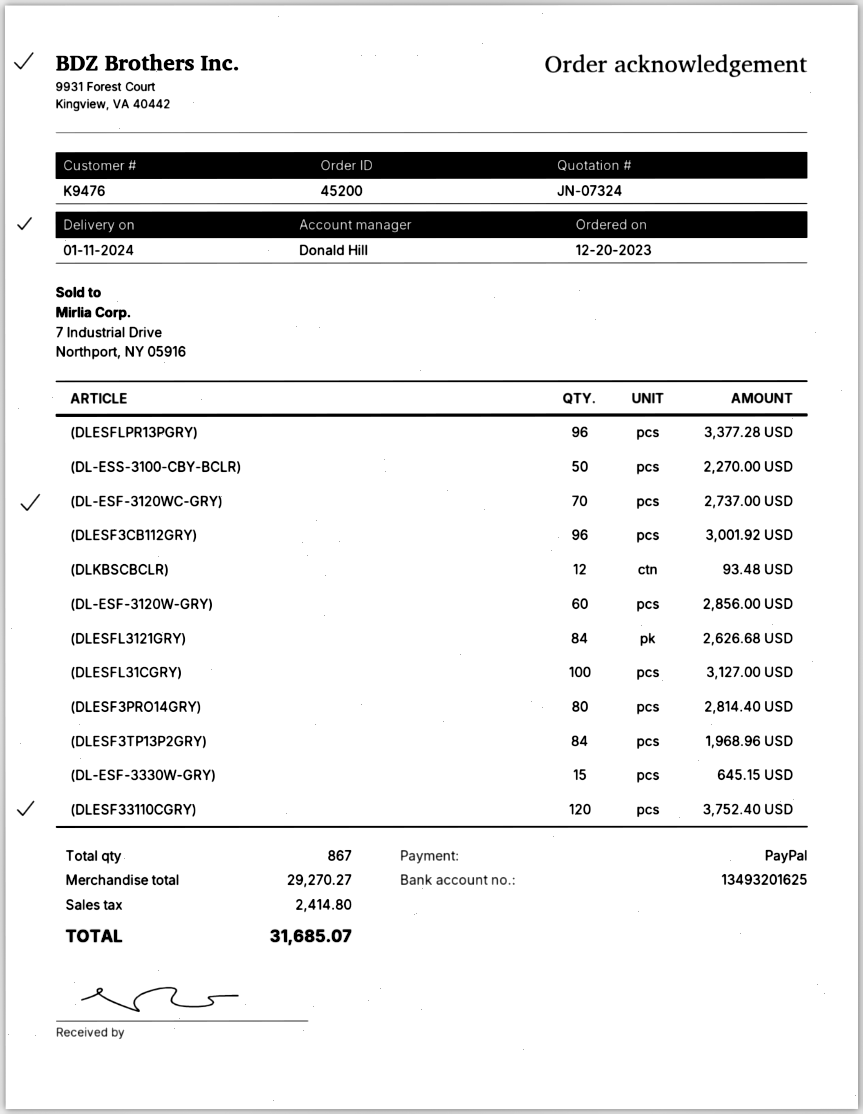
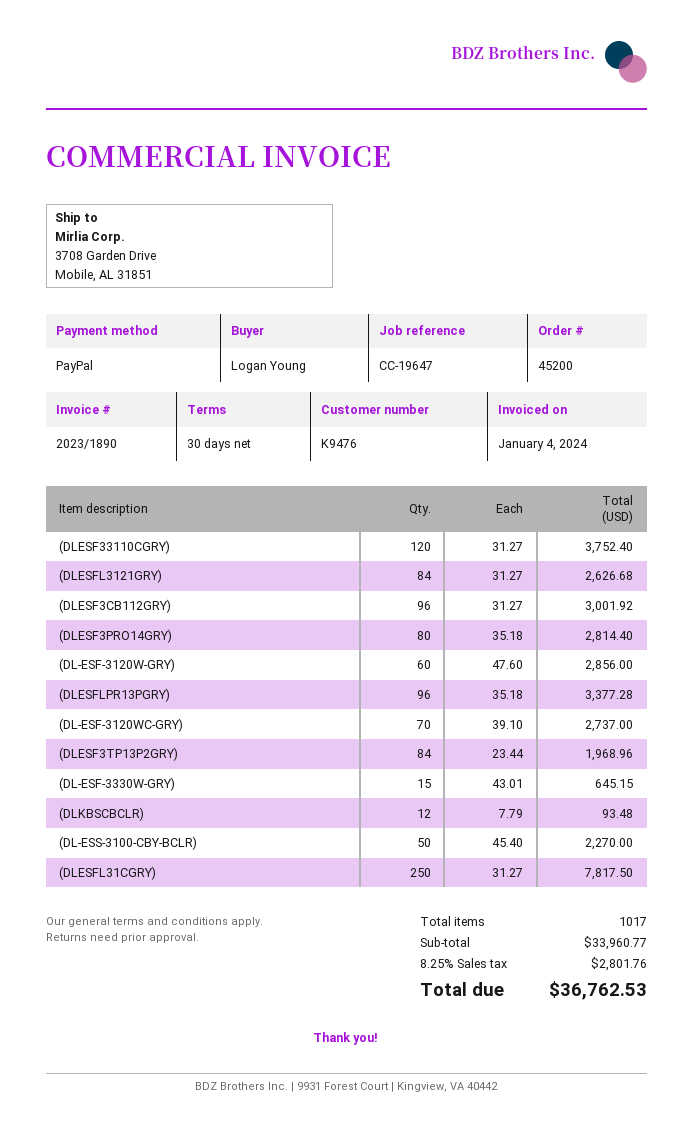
(DLESFL31CGRY): 100 for 3127.00 -> 250 for 7817.50
total quantity: 867 -> 1017
subtotal: 29270.27 -> 33960.77
tax: 2414.80 -> 2801.76
total: 31685.07 -> 36762.53

